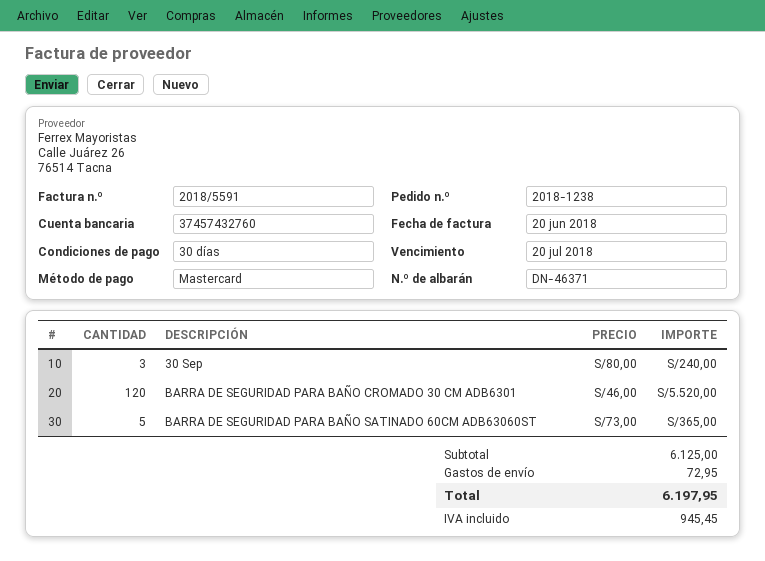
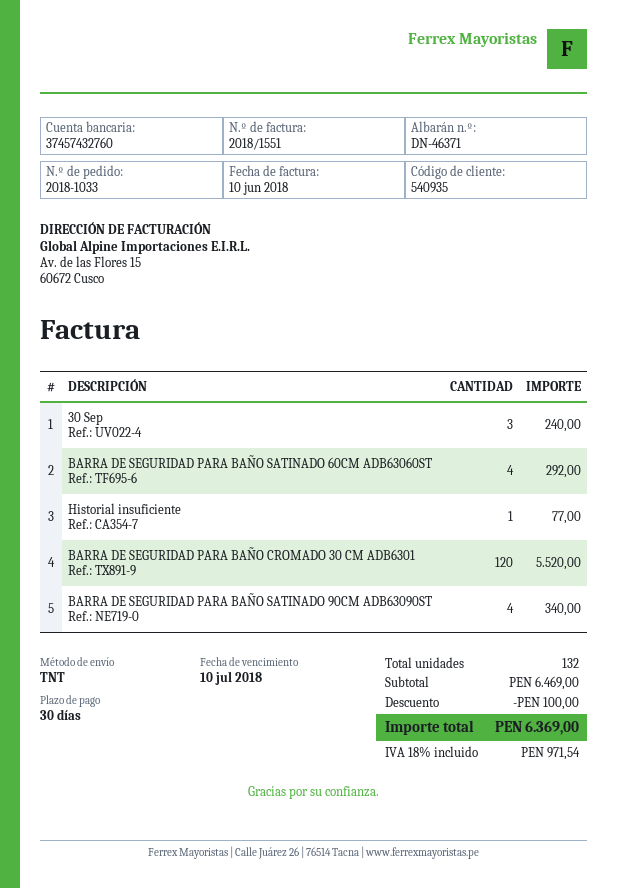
order number: 2018-1238 -> 2018-1033
invoice number: 2018/5591 -> 2018/1551
invoice date: 2018-06-20 -> 2018-06-10
due date: 2018-07-20 -> 2018-07-10
BARRA DE SEGURIDAD PARA BAÑO SATINADO 60CM ADB63060ST: 5 for 365.00 -> 4 for 292.00
Historial insuficiente: none -> 1 for 77.00
BARRA DE SEGURIDAD PARA BAÑO SATINADO 90CM ADB63090ST: none -> 4 for 340.00
subtotal: 6125.00 -> 6469.00
discount: none -> 100.00
shipping: 72.95 -> none
tax: 945.45 -> 971.54
total: 6197.95 -> 6369.00

